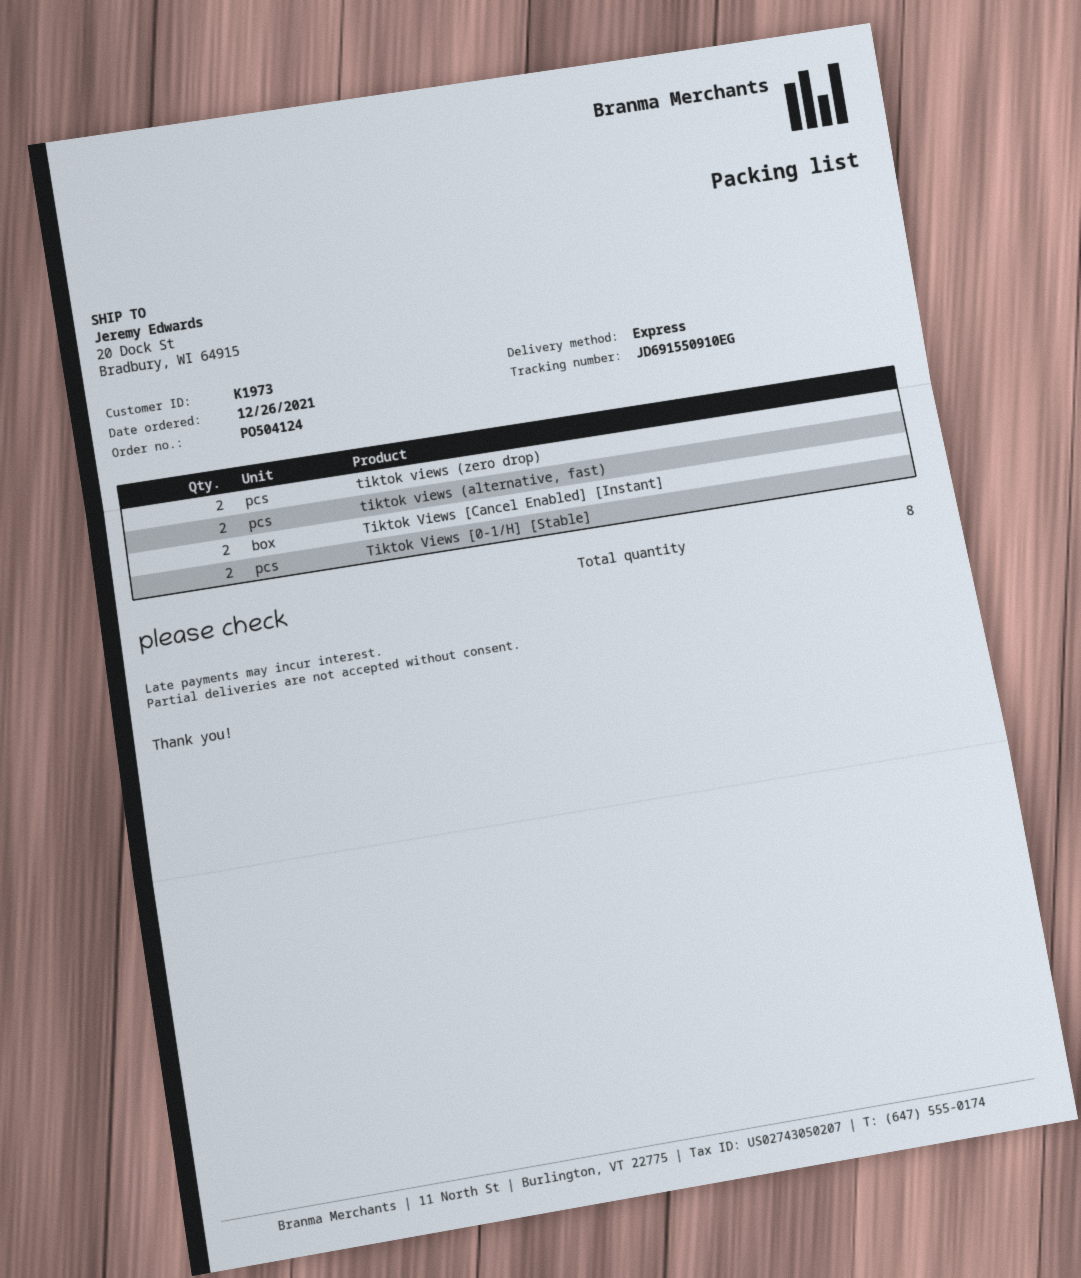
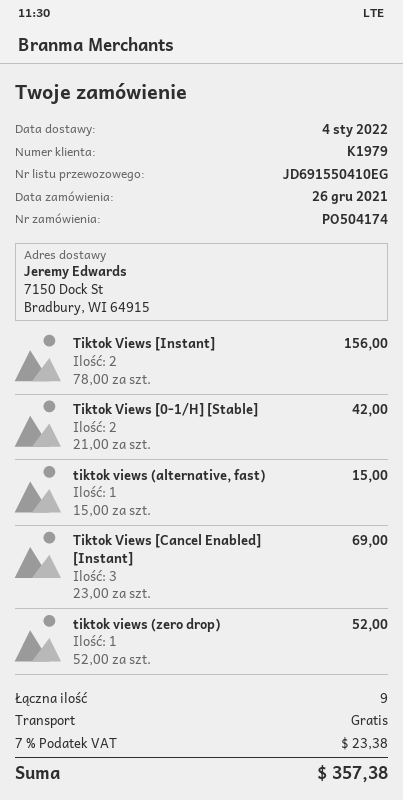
order number: PO504124 -> PO504174
customer number: K1973 -> K1979
tracking number: JD691550910EG -> JD691550410EG
ship to: 20 Dock St, Bradbury, WI 64915 -> 7150 Dock St, Bradbury, WI 64915
tiktok views (zero drop): 2 -> 1
tiktok views (alternative, fast): 2 -> 1
Tiktok Views [Cancel Enabled] [Instant]: 2 -> 3
Tiktok Views [Instant]: none -> 2
total quantity: 8 -> 9

